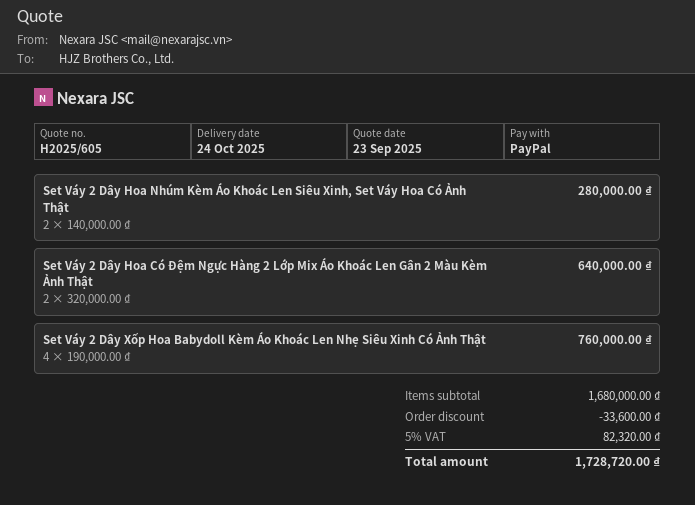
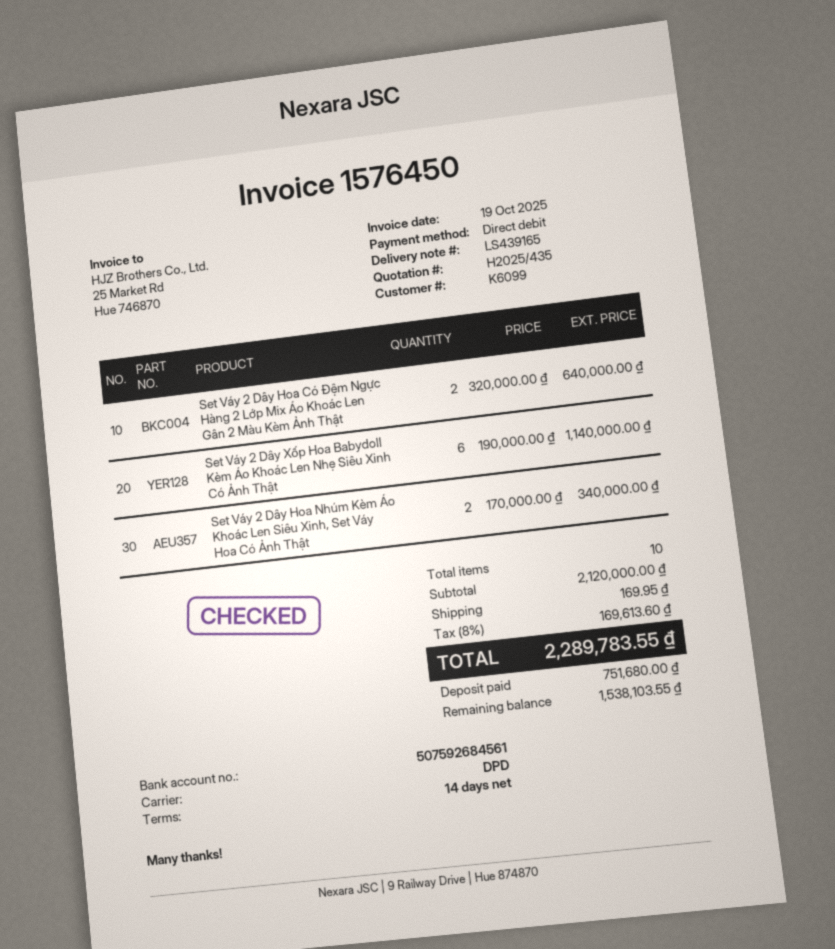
quote number: H2025/605 -> H2025/435
payment method: PayPal -> direct debit
Set Váy 2 Dây Hoa Nhúm Kèm Áo Khoác Len Siêu Xinh, Set Váy Hoa Có Ảnh Thật: 2 x 140000.00 = 280000.00 -> 2 x 170000.00 = 340000.00
Set Váy 2 Dây Xốp Hoa Babydoll Kèm Áo Khoác Len Nhẹ Siêu Xinh Có Ảnh Thật: 4 x 190000.00 = 760000.00 -> 6 x 190000.00 = 1140000.00
subtotal: 1680000.00 -> 2120000.00
discount: 33600.00 -> none
shipping: none -> 169.95
tax: 5% = 82320.00 -> 8% = 169613.60
total: 1728720.00 -> 2289783.55

